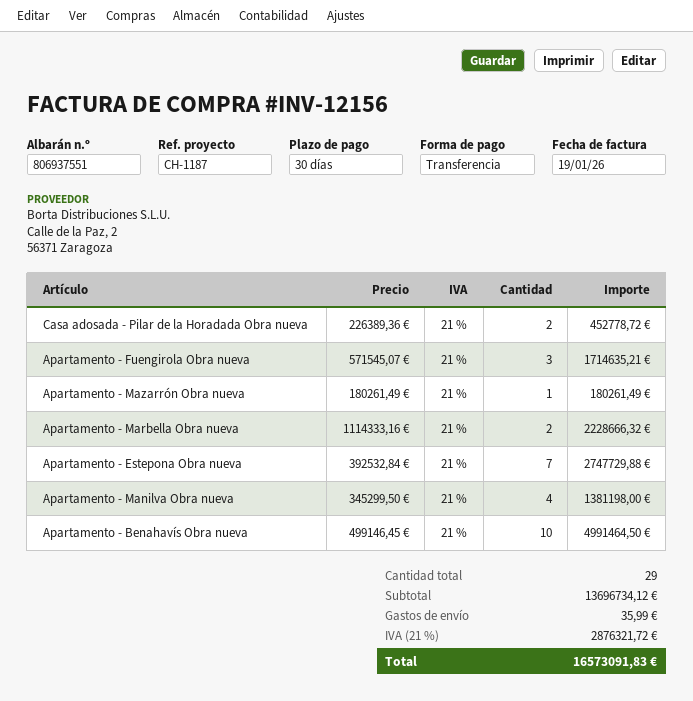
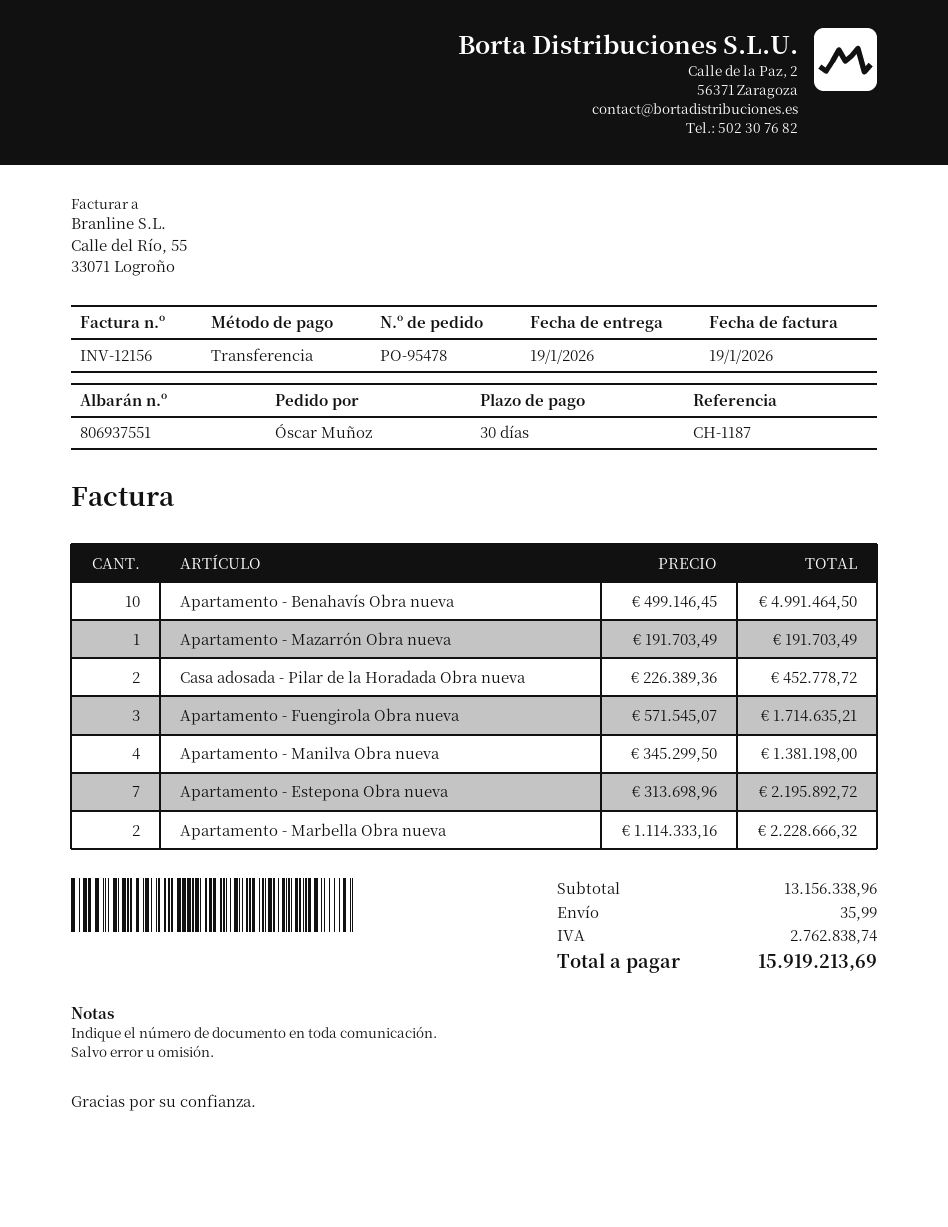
Apartamento - Mazarrón Obra nueva: 1 x 180261.49 = 180261.49 -> 1 x 191703.49 = 191703.49
Apartamento - Estepona Obra nueva: 7 x 392532.84 = 2747729.88 -> 7 x 313698.96 = 2195892.72
subtotal: 13696734.12 -> 13156338.96
tax: 2876321.72 -> 2762838.74
total: 16573091.83 -> 15919213.69

